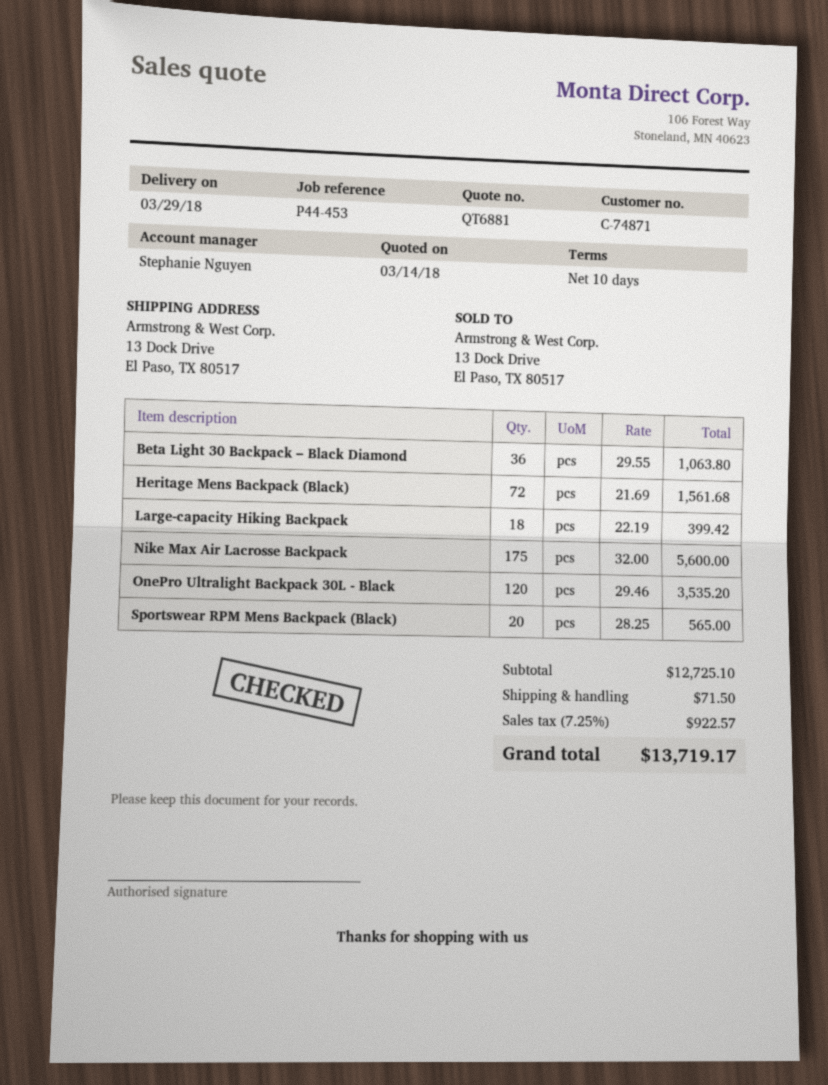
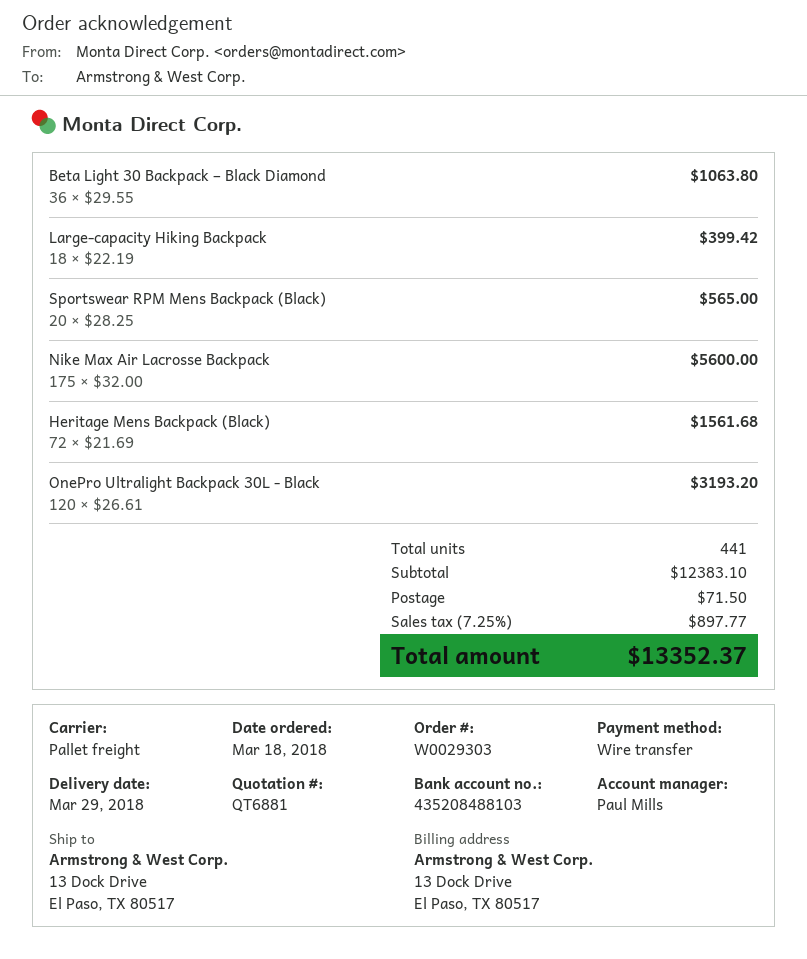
sales rep: Stephanie Nguyen -> Paul Mills
OnePro Ultralight Backpack 30L - Black: 120 x 29.46 = 3535.20 -> 120 x 26.61 = 3193.20
subtotal: 12725.10 -> 12383.10
tax: 7.25% = 922.57 -> 7.25% = 897.77
total: 13719.17 -> 13352.37

